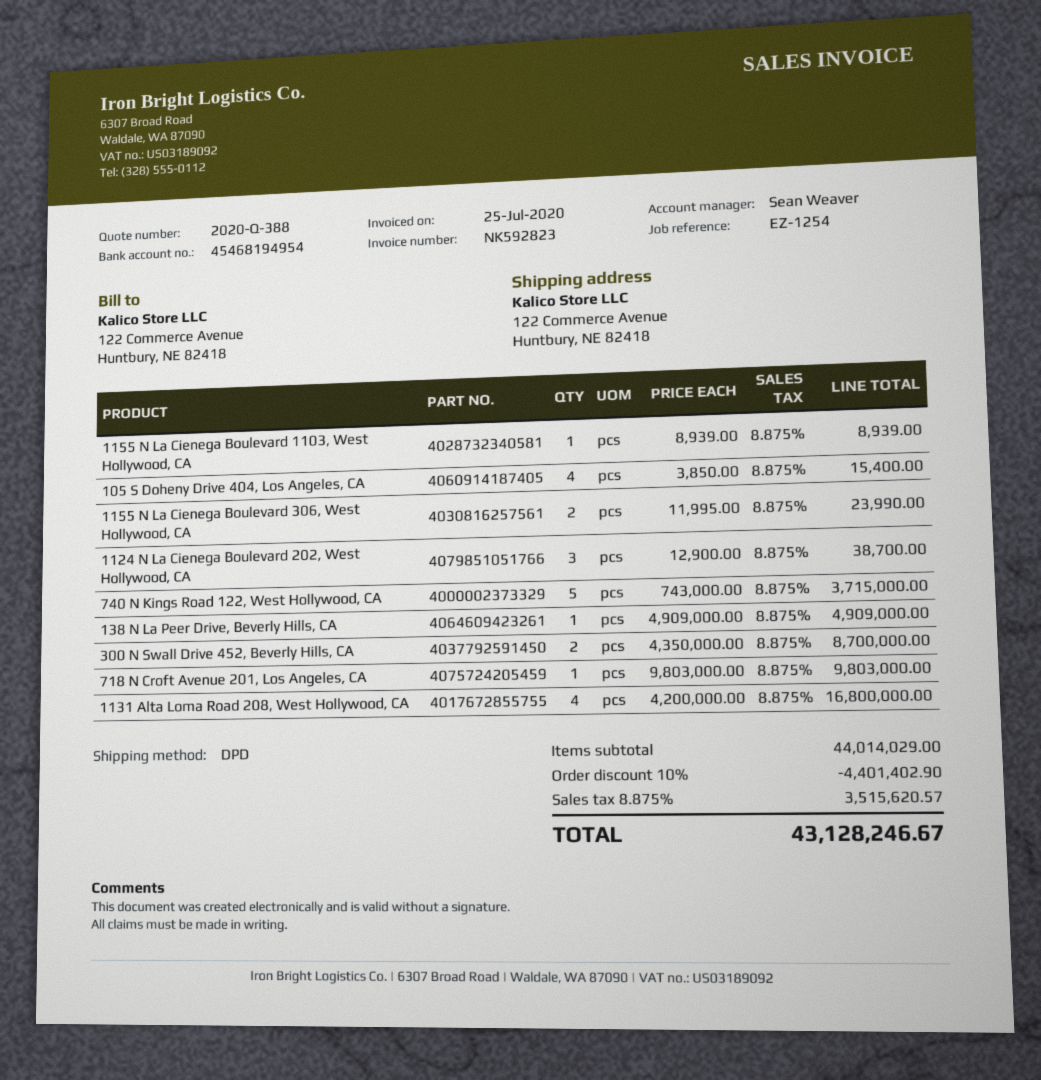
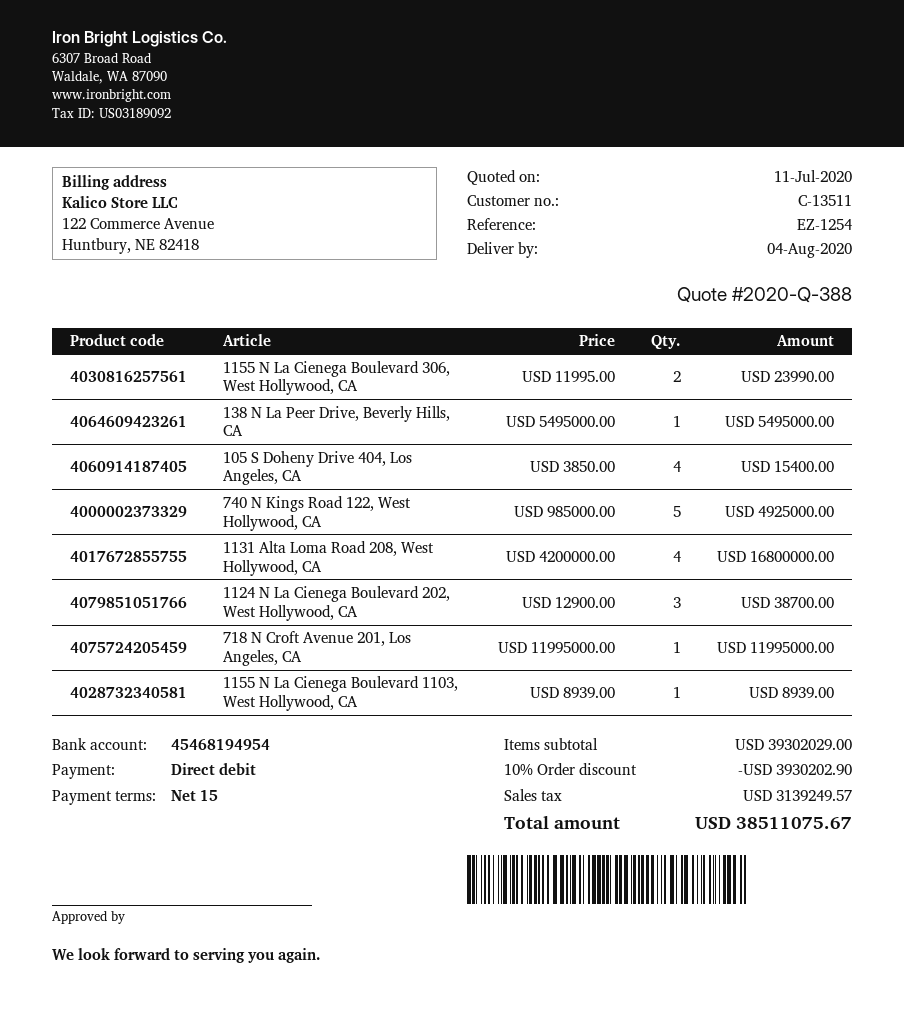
740 N Kings Road 122, West Hollywood, CA: 5 x 743000.00 = 3715000.00 -> 5 x 985000.00 = 4925000.00
138 N La Peer Drive, Beverly Hills, CA: 1 x 4909000.00 = 4909000.00 -> 1 x 5495000.00 = 5495000.00
300 N Swall Drive 452, Beverly Hills, CA: 2 x 4350000.00 = 8700000.00 -> none
718 N Croft Avenue 201, Los Angeles, CA: 1 x 9803000.00 = 9803000.00 -> 1 x 11995000.00 = 11995000.00
subtotal: 44014029.00 -> 39302029.00
discount: 10% = 4401402.90 -> 10% = 3930202.90
tax: 3515620.57 -> 3139249.57
total: 43128246.67 -> 38511075.67

